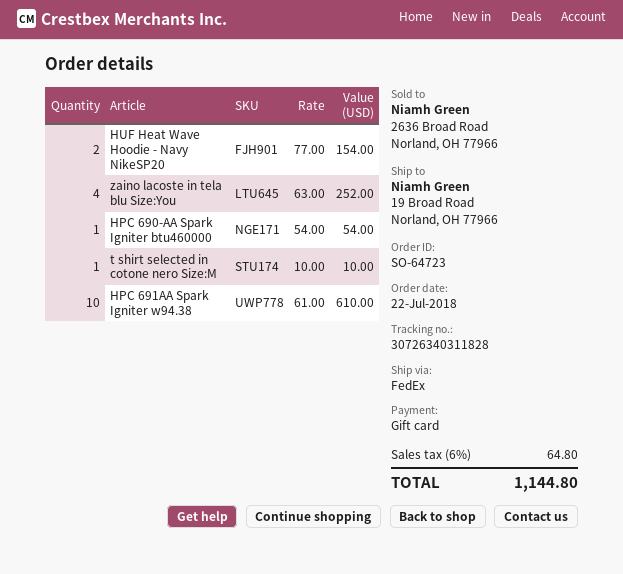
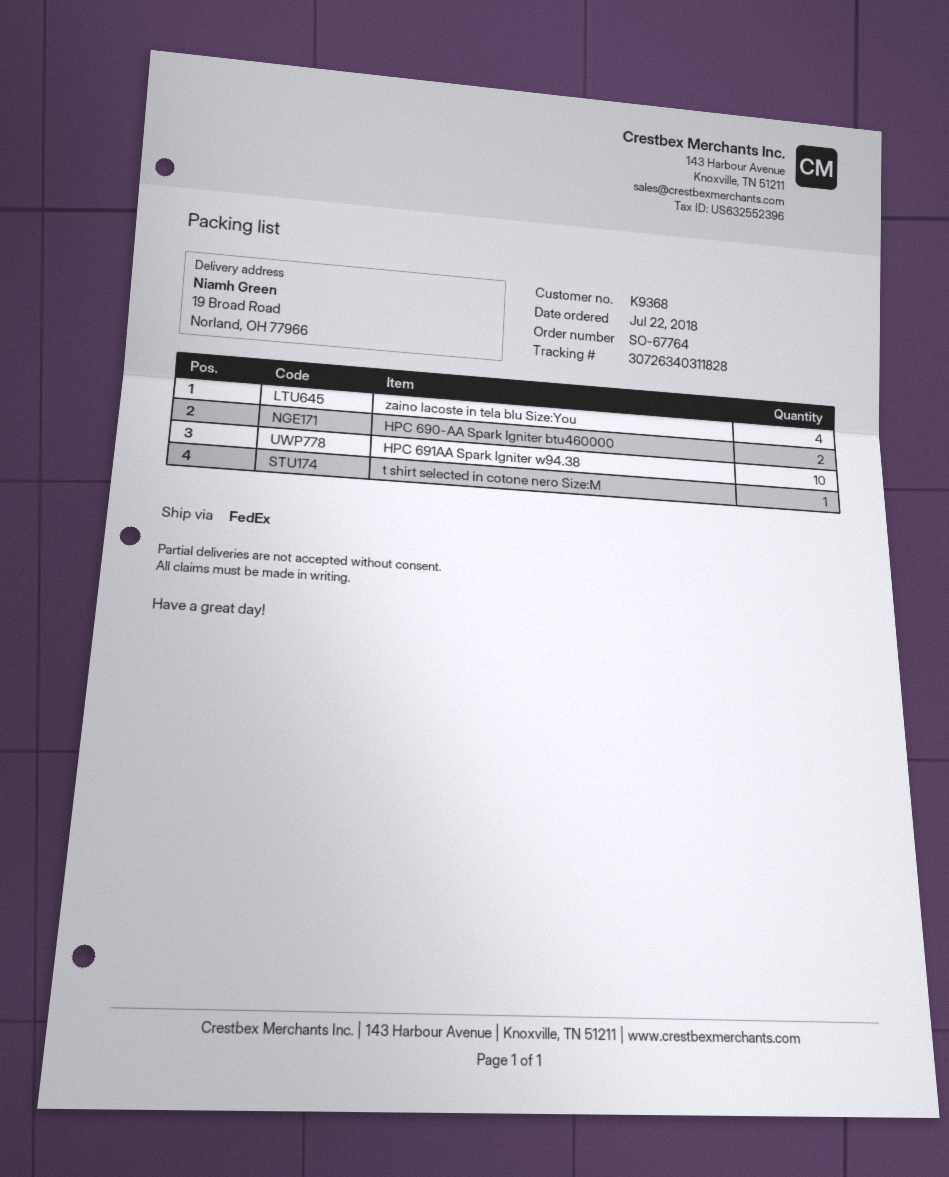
order number: SO-64723 -> SO-67764
HUF Heat Wave Hoodie - Navy NikeSP20: 2 -> none
HPC 690-AA Spark Igniter btu460000: 1 -> 2

